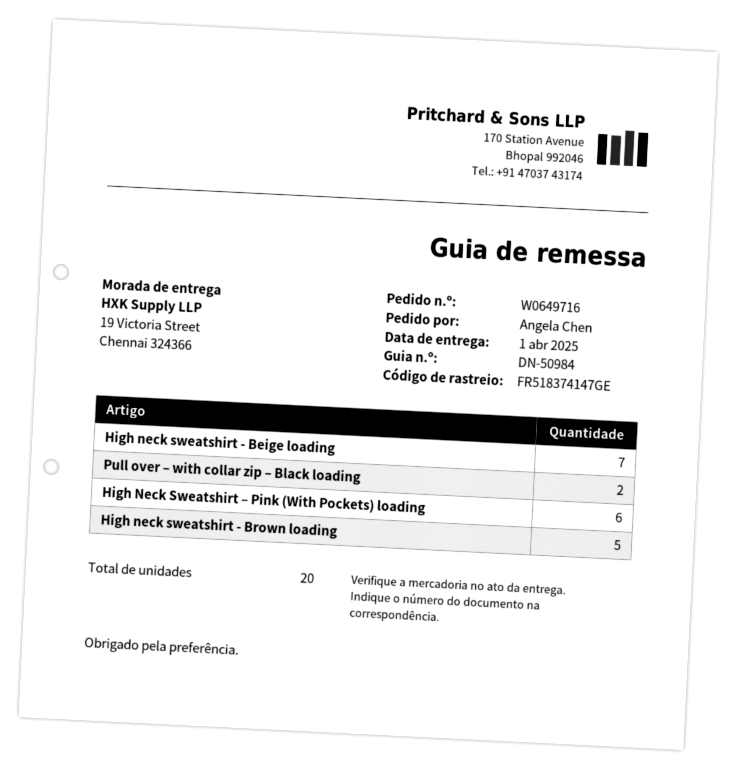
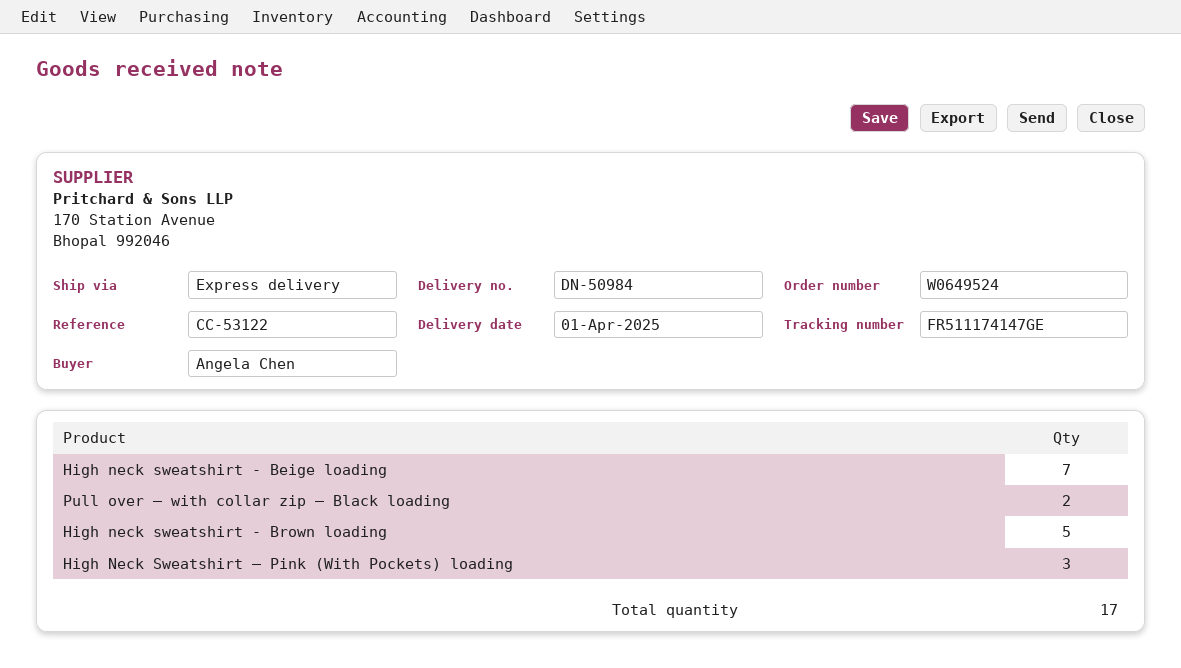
order number: W0649716 -> W0649524
tracking number: FR518374147GE -> FR511174147GE
High Neck Sweatshirt – Pink (With Pockets) loading: 6 -> 3
total quantity: 20 -> 17

